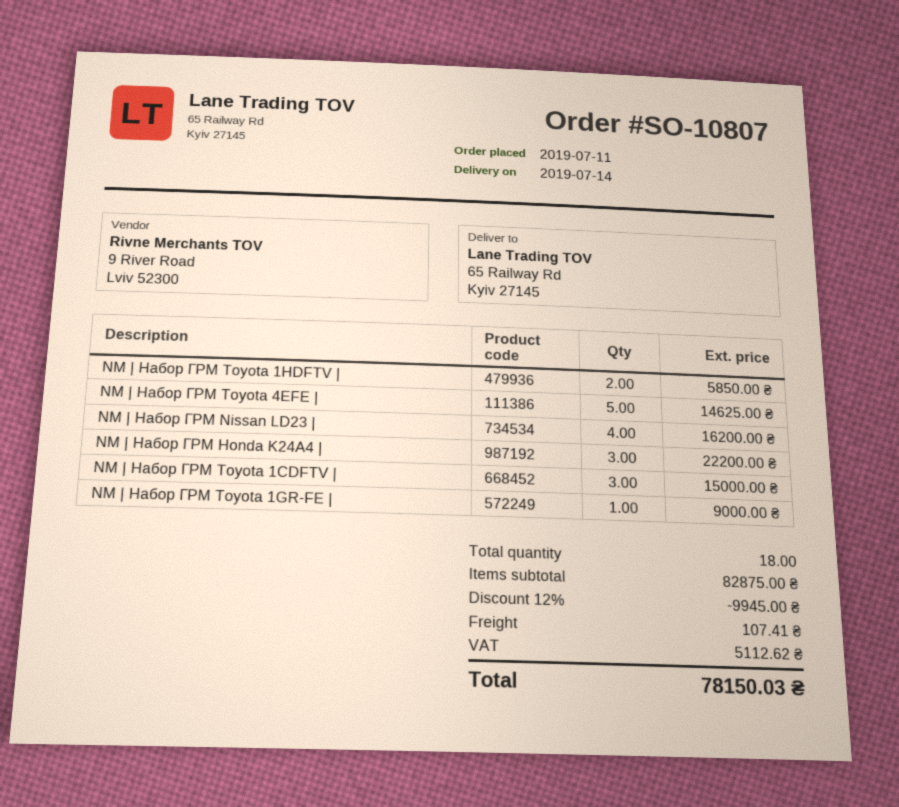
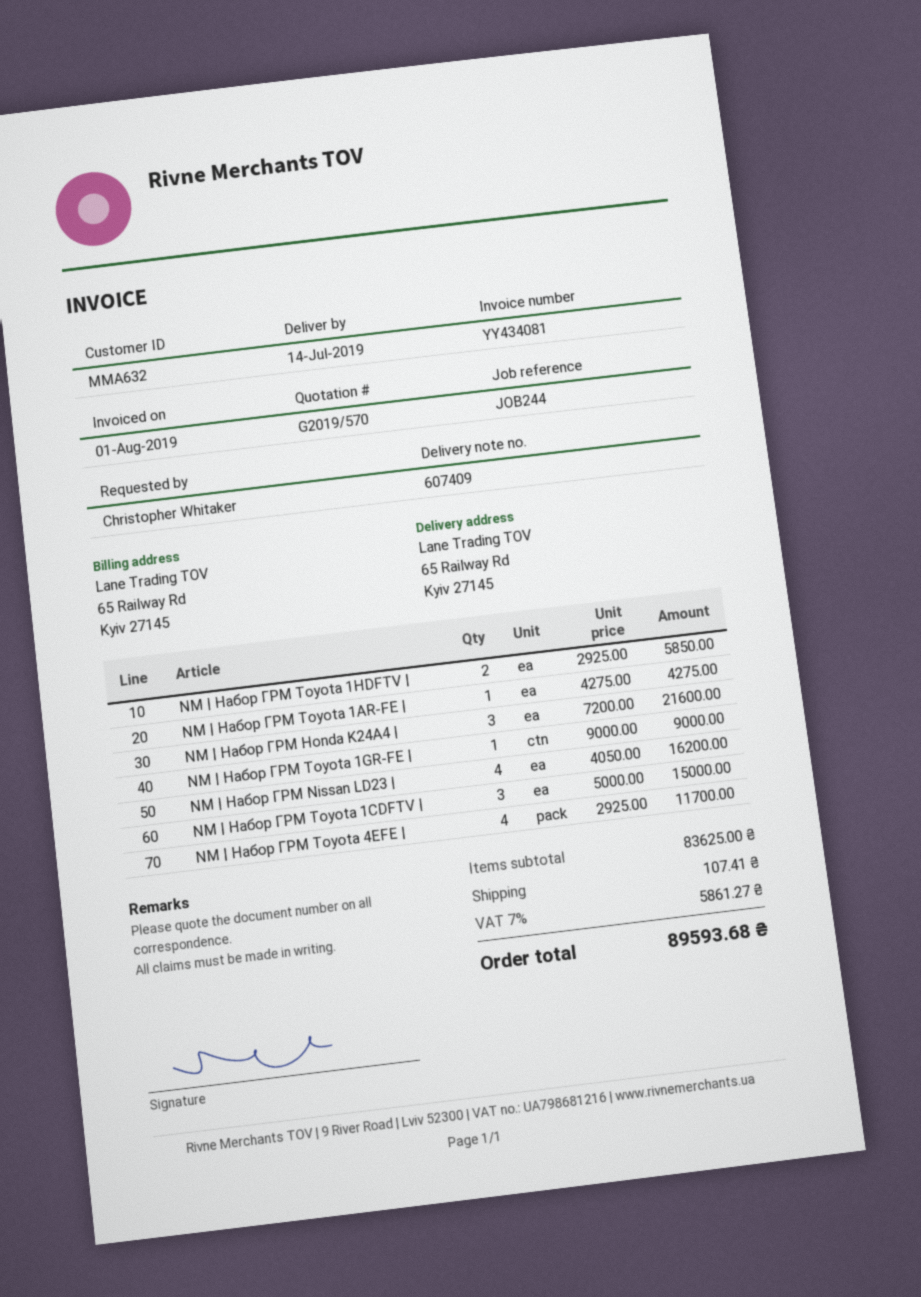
NM | Набор ГРМ Toyota 4EFE |: 5 for 14625.00 -> 4 for 11700.00
NM | Набор ГРМ Honda K24A4 |: 3 for 22200.00 -> 3 for 21600.00
NM | Набор ГРМ Toyota 1AR-FE |: none -> 1 for 4275.00
subtotal: 82875.00 -> 83625.00
discount: 12% = 9945.00 -> none
tax: 5112.62 -> 5861.27
total: 78150.03 -> 89593.68

